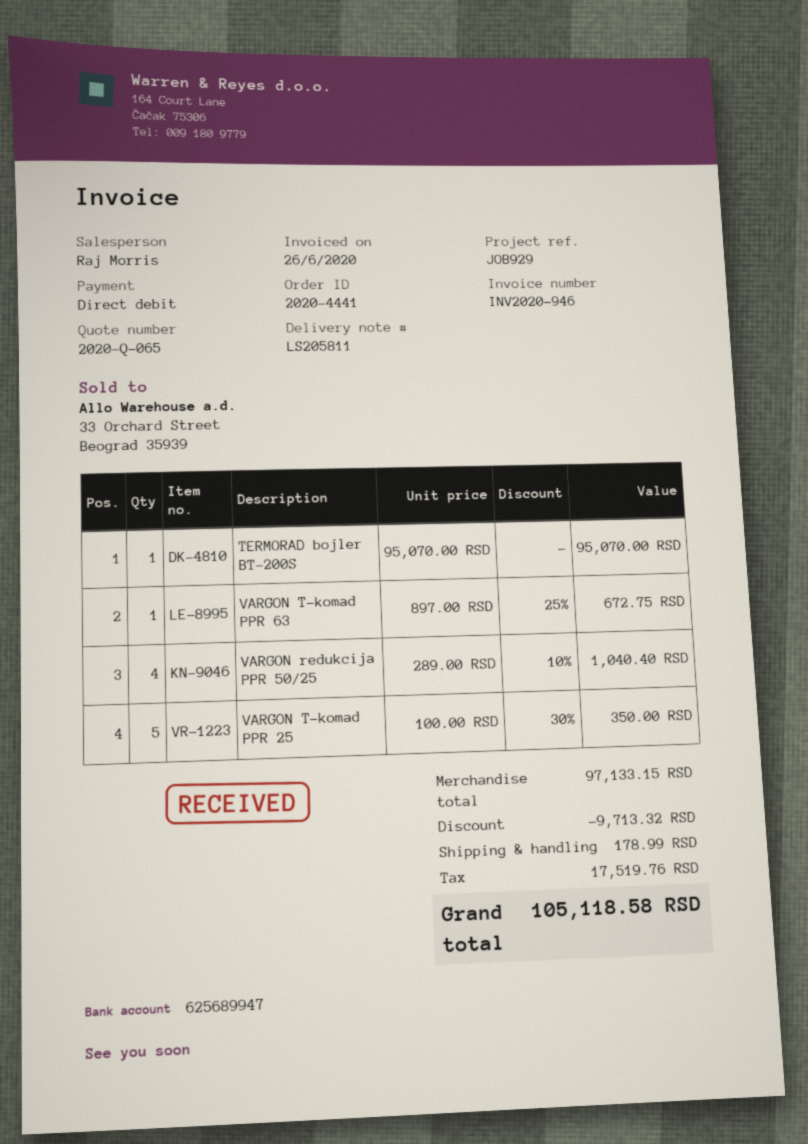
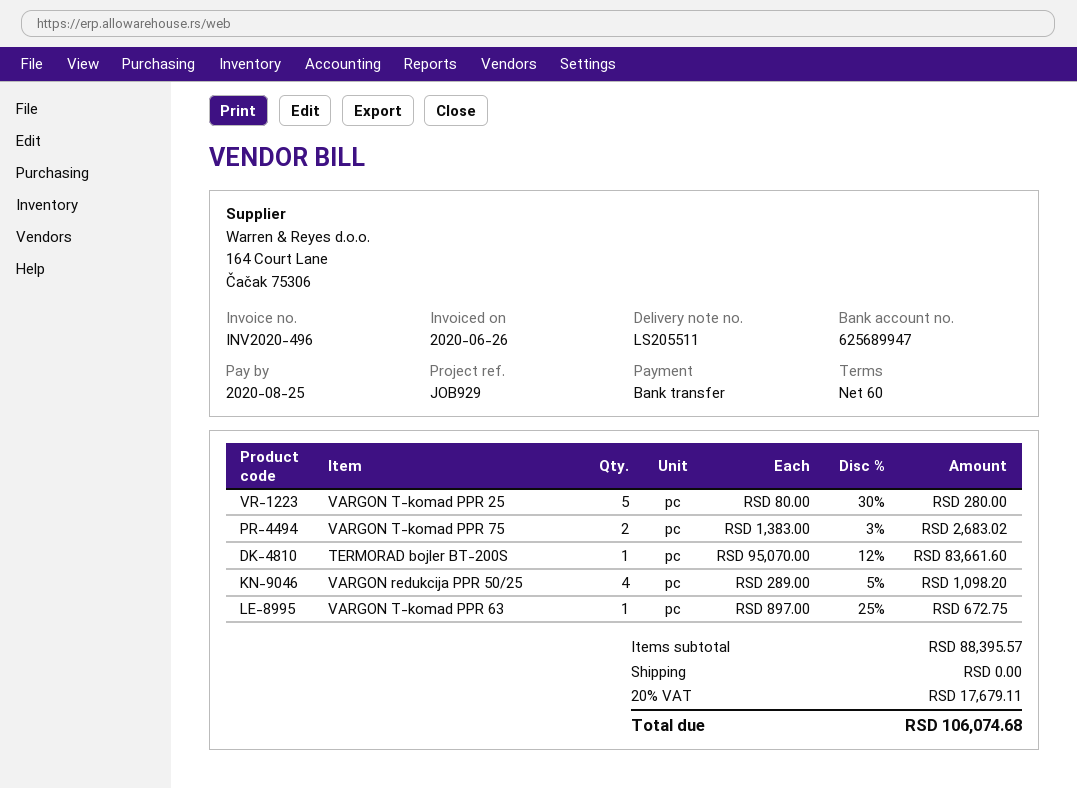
delivery note number: LS205811 -> LS205511
invoice number: INV2020-946 -> INV2020-496
payment method: direct debit -> bank transfer
TERMORAD bojler BT-200S: 1 x 95070.00 = 95070.00 -> 1 x 95070.00 - 12% = 83661.60
VARGON redukcija PPR 50/25: 4 x 289.00 - 10% = 1040.40 -> 4 x 289.00 - 5% = 1098.20
VARGON T-komad PPR 25: 5 x 100.00 - 30% = 350.00 -> 5 x 80.00 - 30% = 280.00
VARGON T-komad PPR 75: none -> 2 x 1383.00 - 3% = 2683.02
subtotal: 97133.15 -> 88395.57
discount: 9713.32 -> none
shipping: 178.99 -> 0.00
tax: 17519.76 -> 17679.11
total: 105118.58 -> 106074.68

